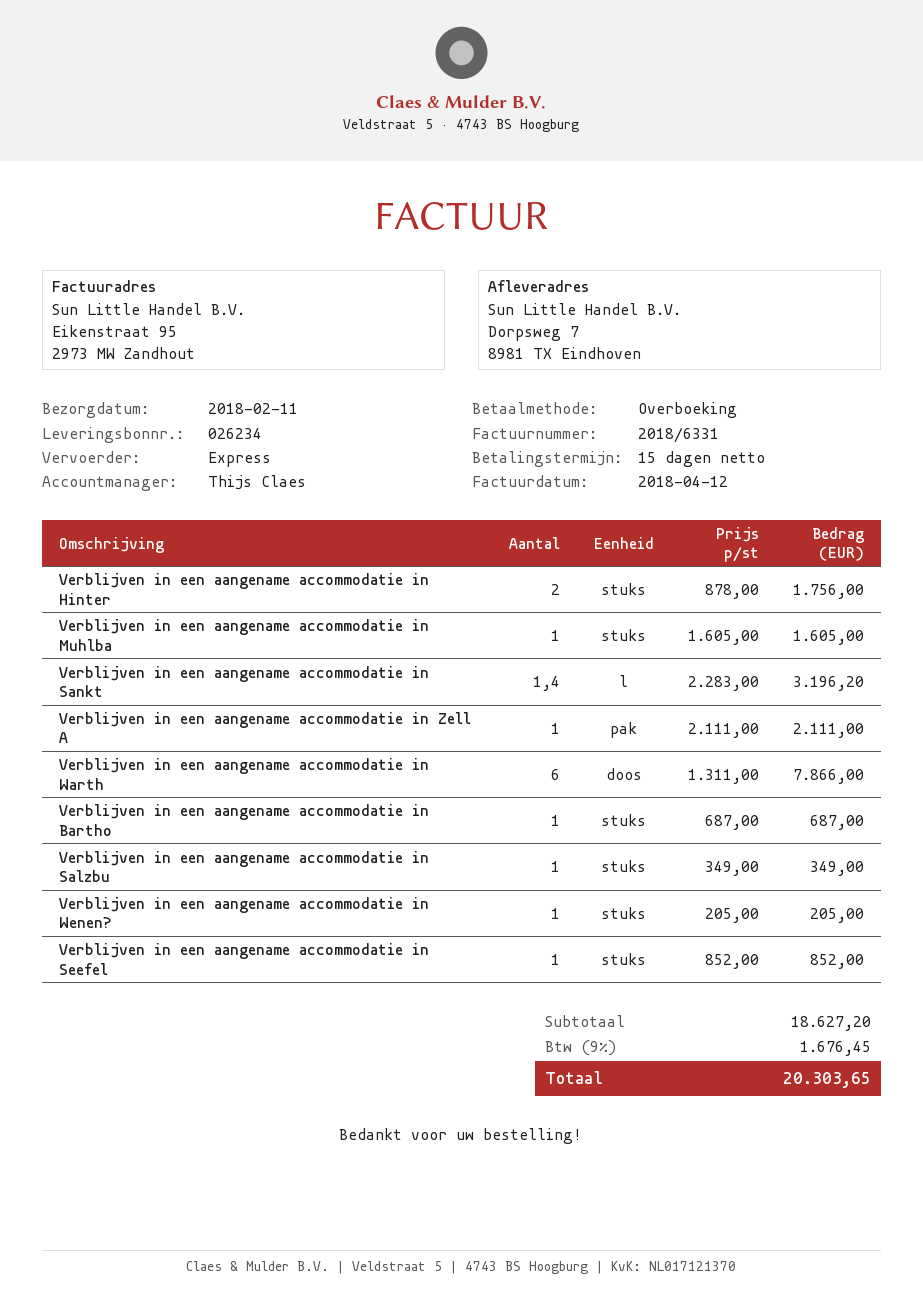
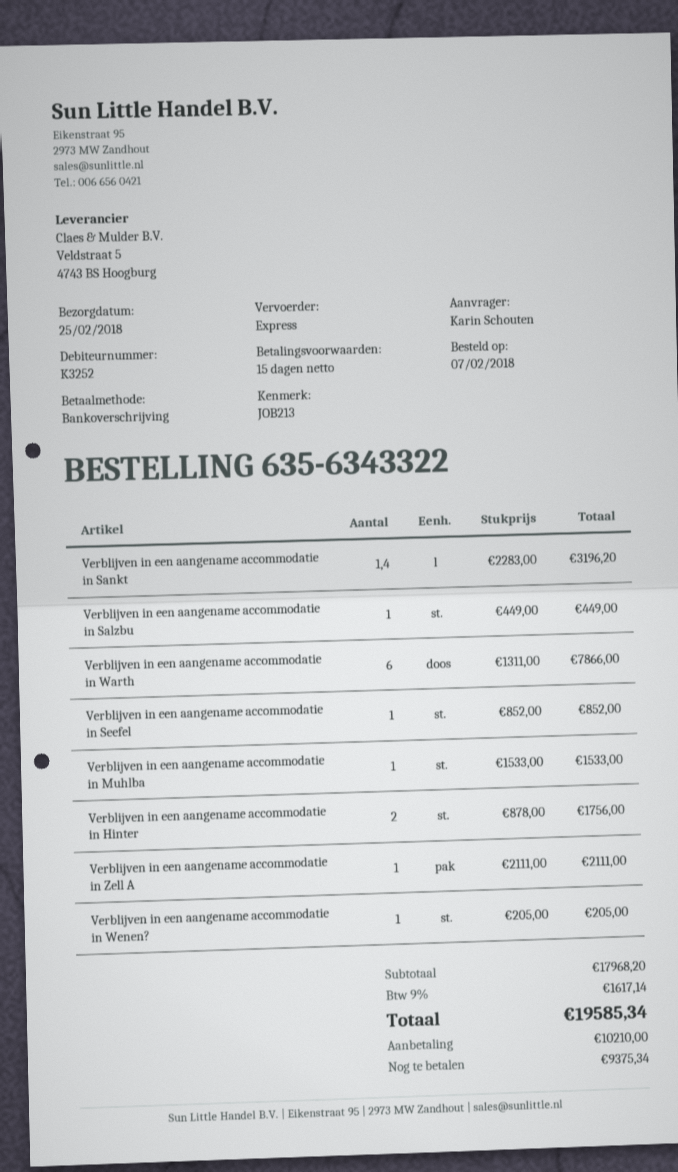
delivery date: 2018-02-11 -> 2018-02-25
Verblijven in een aangename accommodatie in Muhlba: 1 x 1605.00 = 1605.00 -> 1 x 1533.00 = 1533.00
Verblijven in een aangename accommodatie in Bartho: 1 x 687.00 = 687.00 -> none
Verblijven in een aangename accommodatie in Salzbu: 1 x 349.00 = 349.00 -> 1 x 449.00 = 449.00
subtotal: 18627.20 -> 17968.20
tax: 9% = 1676.45 -> 9% = 1617.14
total: 20303.65 -> 19585.34

